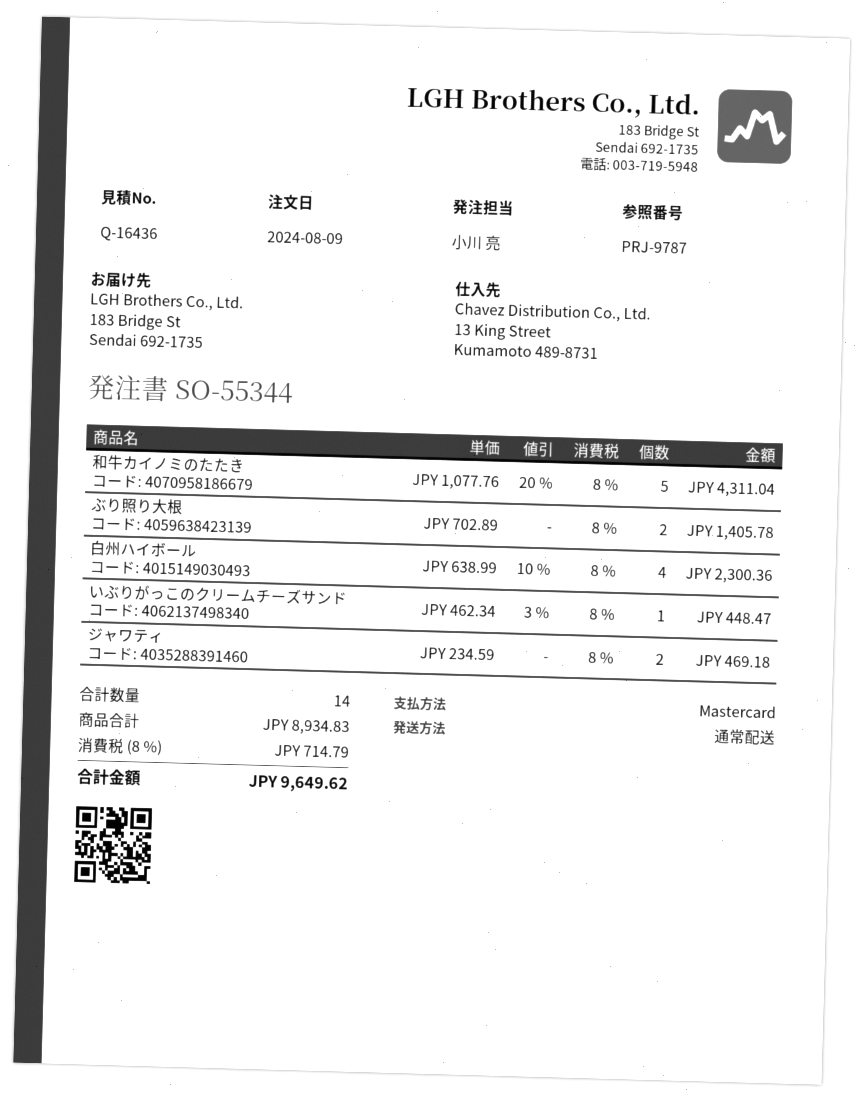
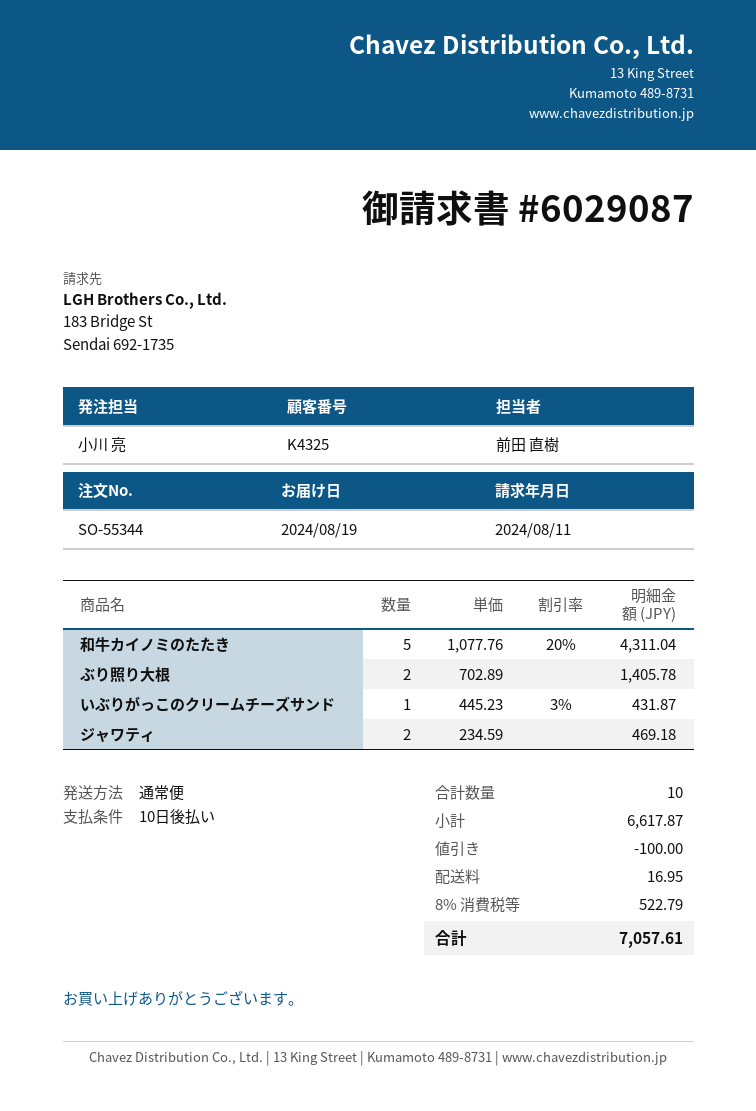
白州ハイボール: 4 x 638.99 - 10% = 2300.36 -> none
いぶりがっこのクリームチーズサンド: 1 x 462.34 - 3% = 448.47 -> 1 x 445.23 - 3% = 431.87
total quantity: 14 -> 10
subtotal: 8934.83 -> 6617.87
discount: none -> 100.00
shipping: none -> 16.95
tax: 8% = 714.79 -> 8% = 522.79
total: 9649.62 -> 7057.61

